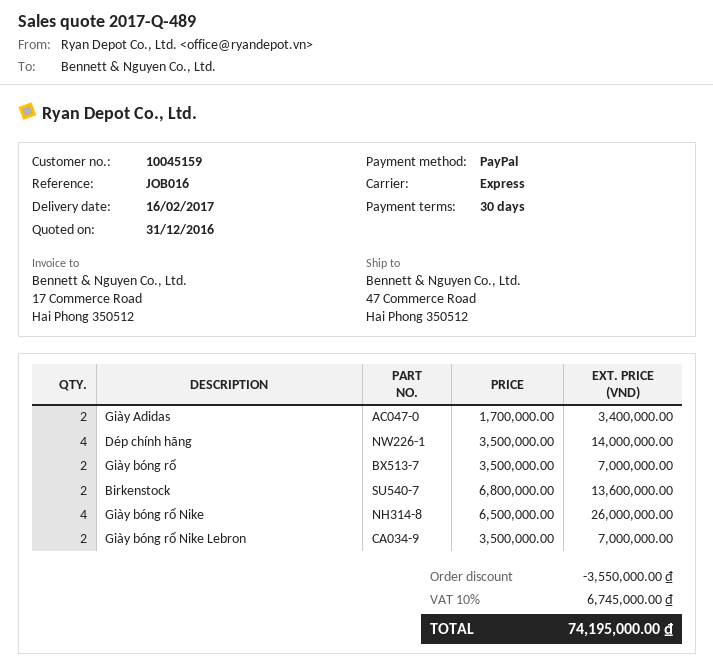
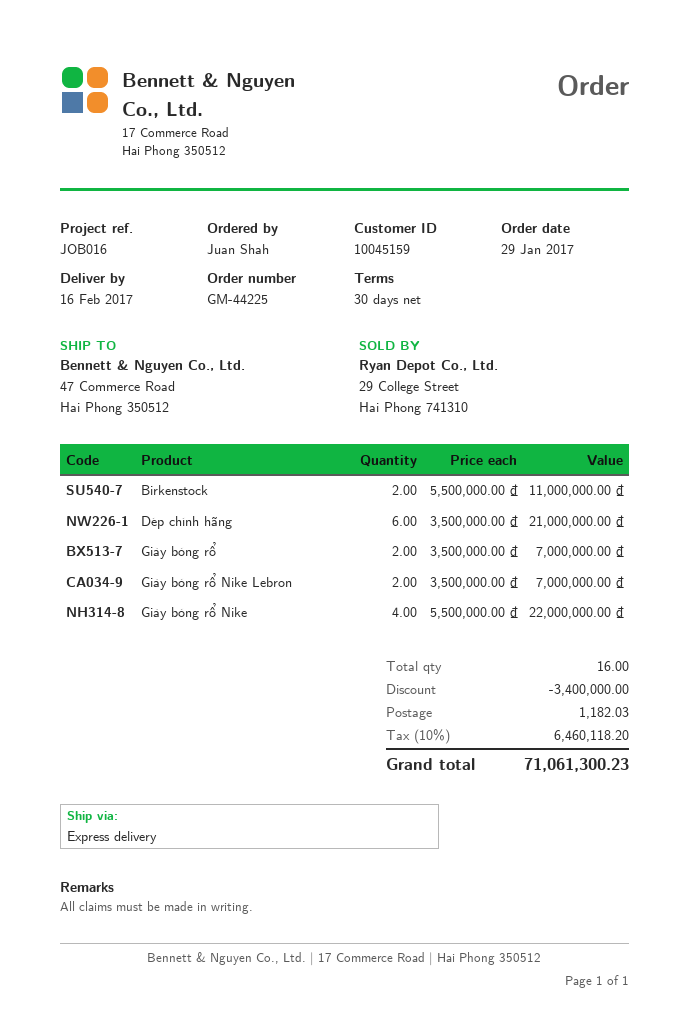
Giày Adidas: 2 x 1700000.00 = 3400000.00 -> none
Dép chính hãng: 4 x 3500000.00 = 14000000.00 -> 6 x 3500000.00 = 21000000.00
Birkenstock: 2 x 6800000.00 = 13600000.00 -> 2 x 5500000.00 = 11000000.00
Giày bóng rổ Nike: 4 x 6500000.00 = 26000000.00 -> 4 x 5500000.00 = 22000000.00
discount: 3550000.00 -> 3400000.00
shipping: none -> 1182.03
tax: 10% = 6745000.00 -> 10% = 6460118.20
total: 74195000.00 -> 71061300.23

